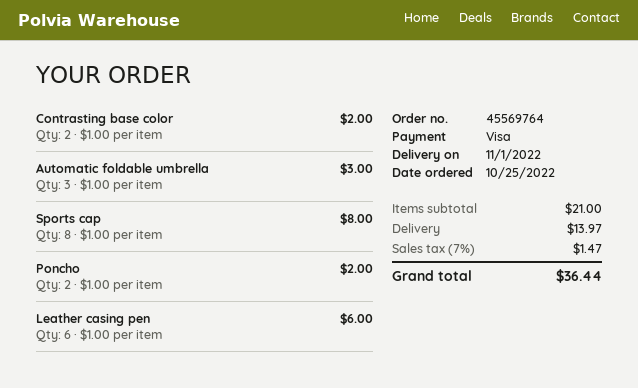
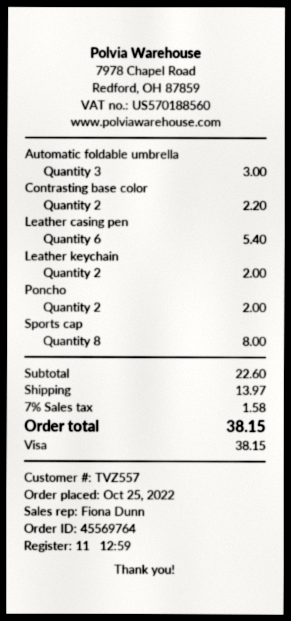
Contrasting base color: 2 for 2.00 -> 2 for 2.20
Leather casing pen: 6 for 6.00 -> 6 for 5.40
Leather keychain: none -> 2 for 2.00
subtotal: 21.00 -> 22.60
tax: 7% = 1.47 -> 7% = 1.58
total: 36.44 -> 38.15

